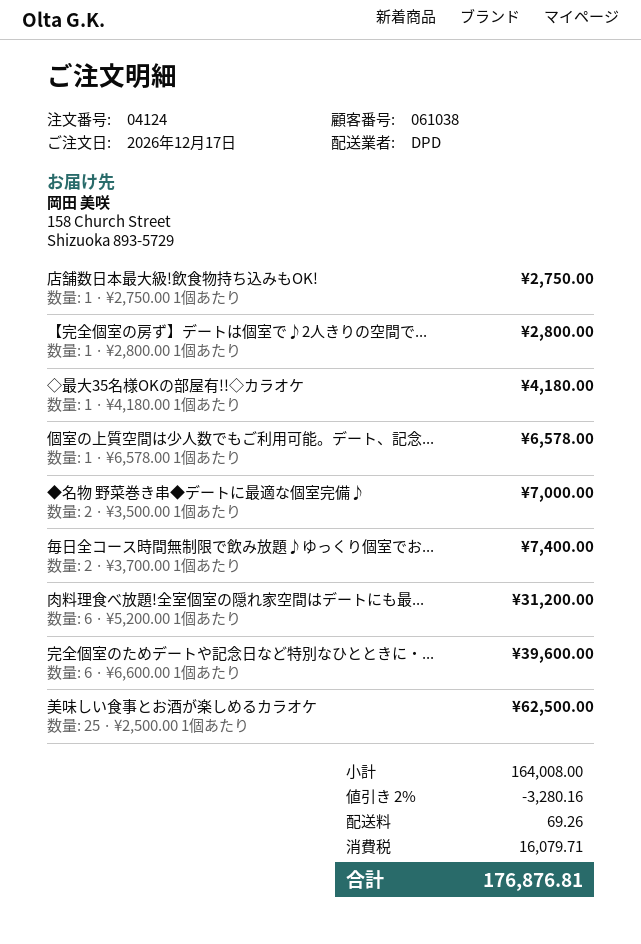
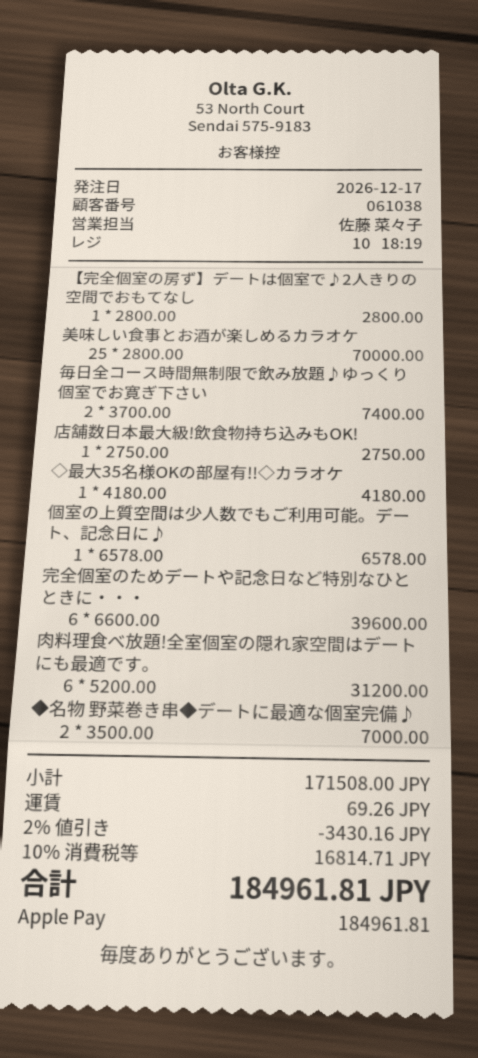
美味しい食事とお酒が楽しめるカラオケ: 25 x 2500.00 = 62500.00 -> 25 x 2800.00 = 70000.00
subtotal: 164008.00 -> 171508.00
discount: 2% = 3280.16 -> 2% = 3430.16
tax: 16079.71 -> 16814.71
total: 176876.81 -> 184961.81

